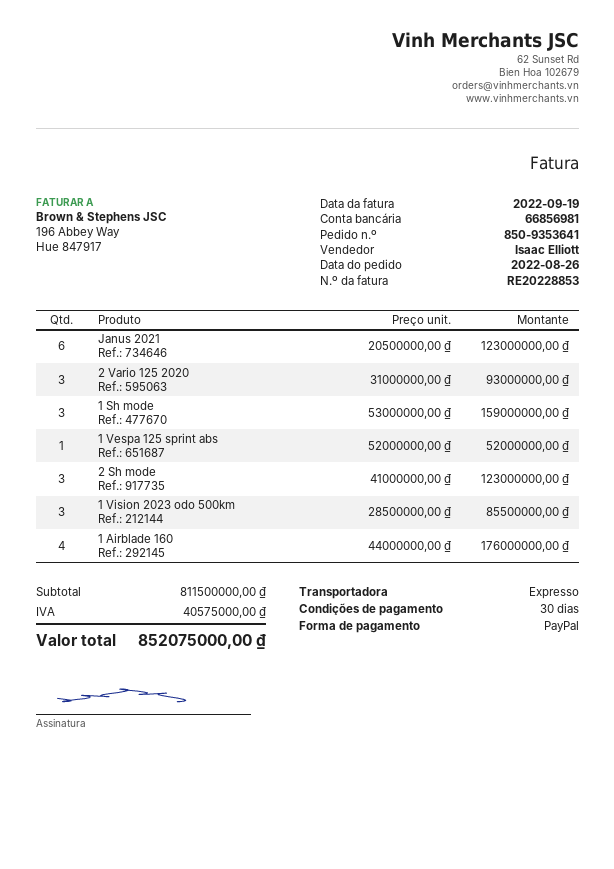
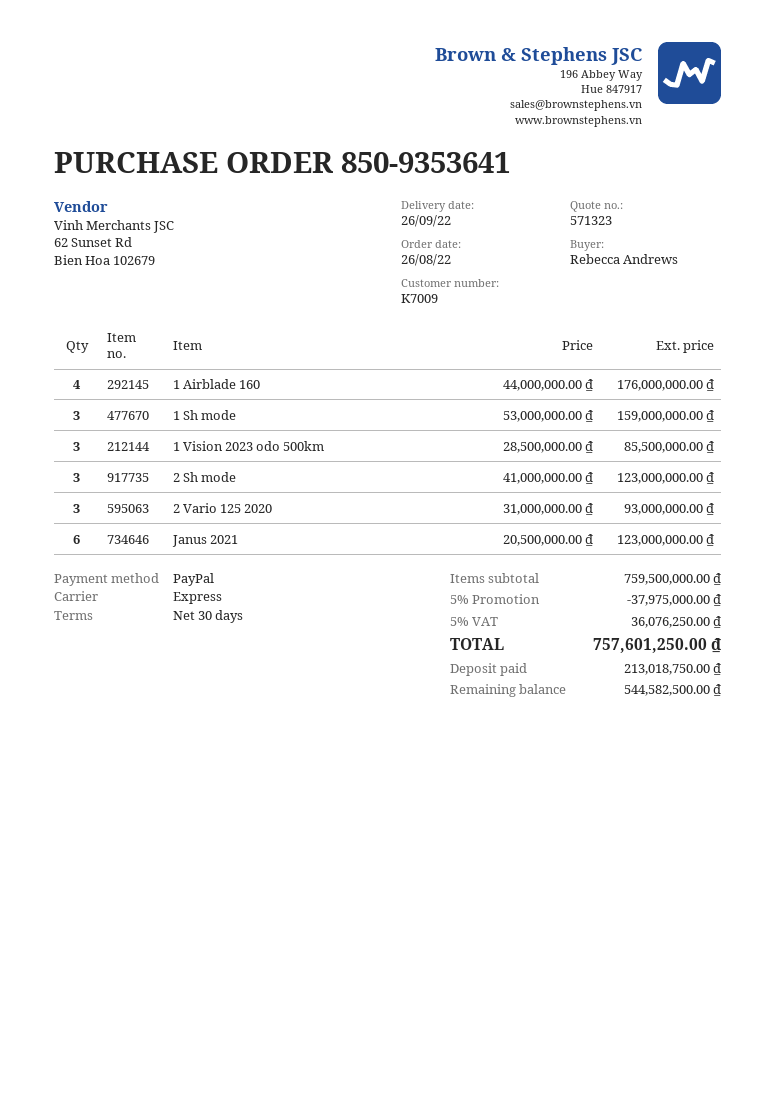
1 Vespa 125 sprint abs: 1 x 52000000.00 = 52000000.00 -> none
subtotal: 811500000.00 -> 759500000.00
discount: none -> 5% = 37975000.00
tax: 40575000.00 -> 36076250.00
total: 852075000.00 -> 757601250.00

